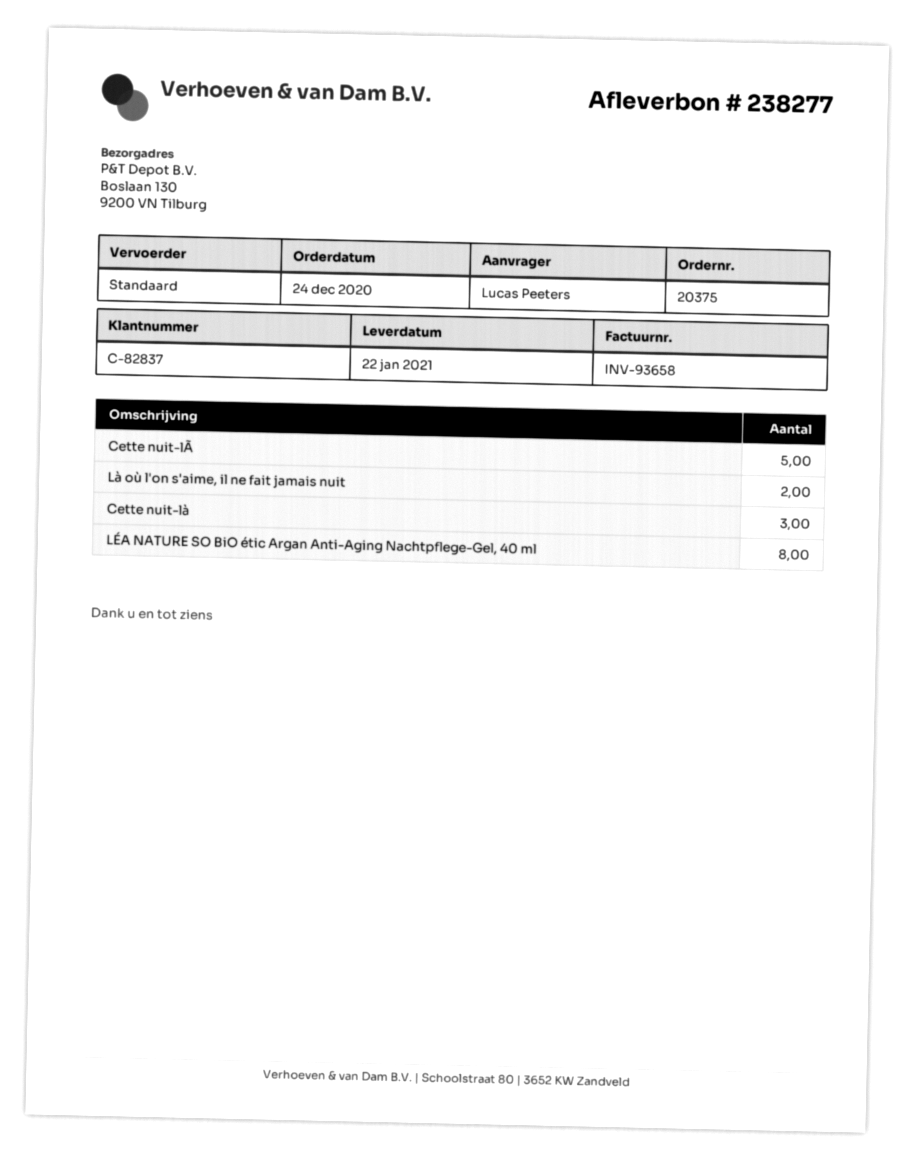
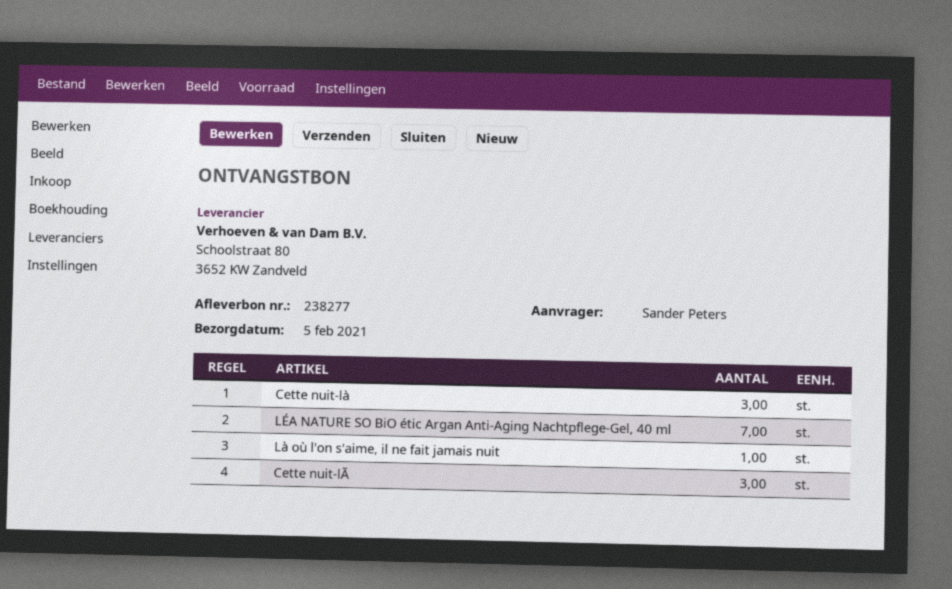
delivery date: 2021-01-22 -> 2021-02-05
ordered by: Lucas Peeters -> Sander Peters
Cette nuit-lÃ: 5 -> 3
Là où l'on s'aime, il ne fait jamais nuit: 2 -> 1
LÉA NATURE SO BiO étic Argan Anti-Aging Nachtpflege-Gel, 40 ml: 8 -> 7

